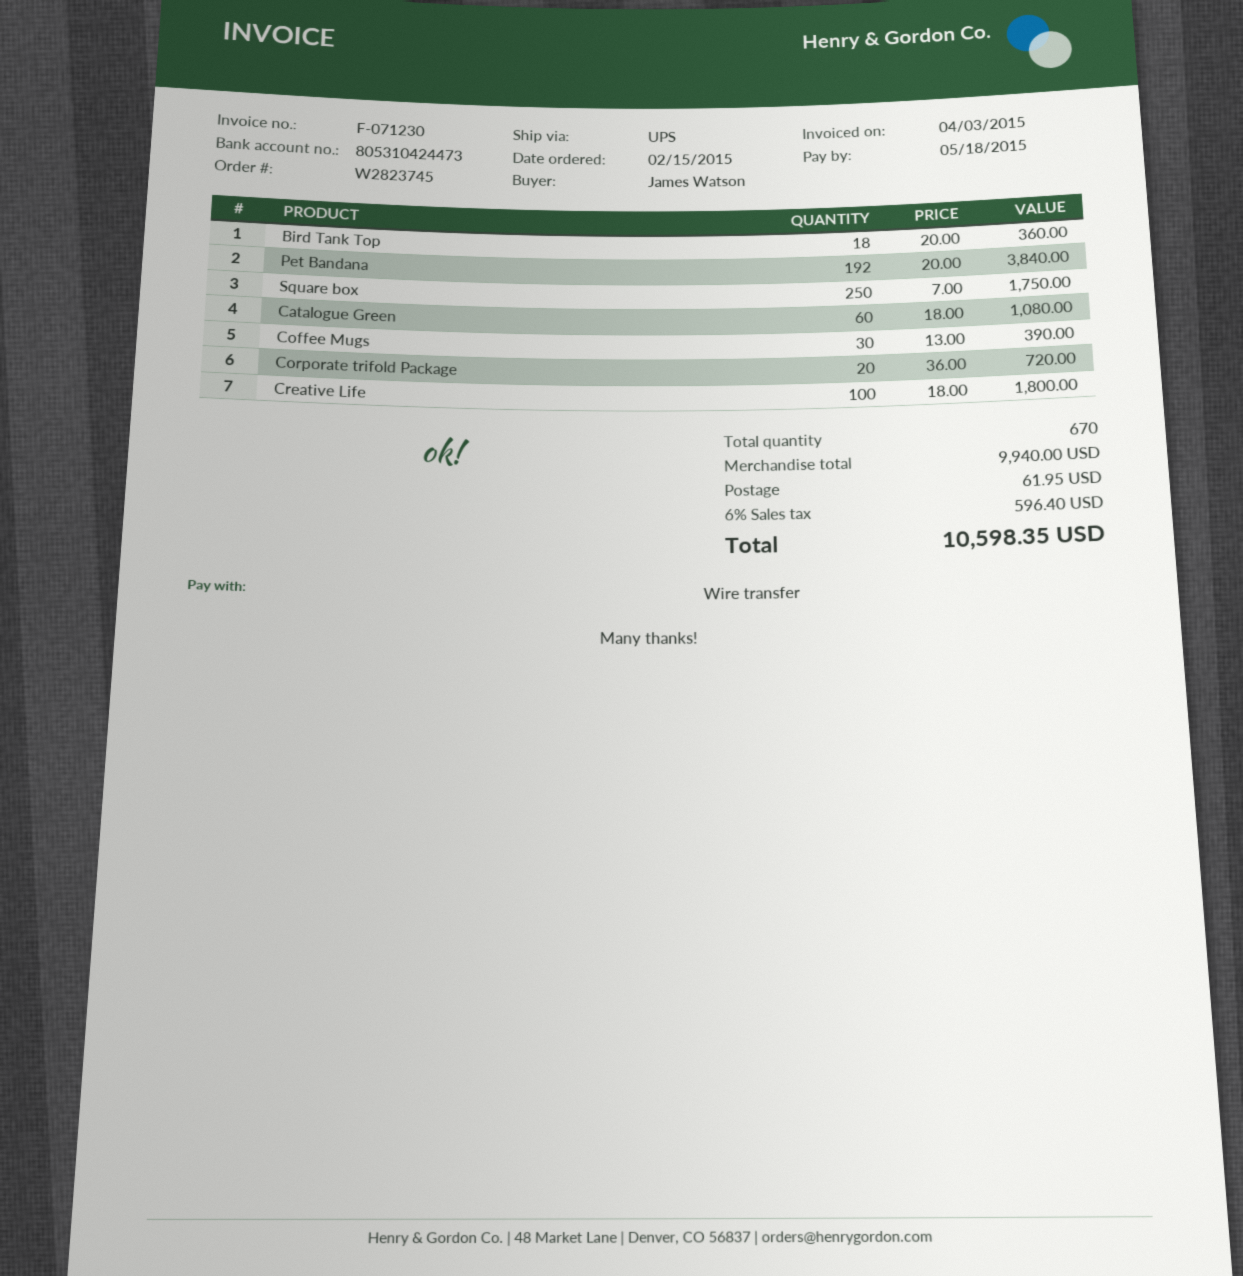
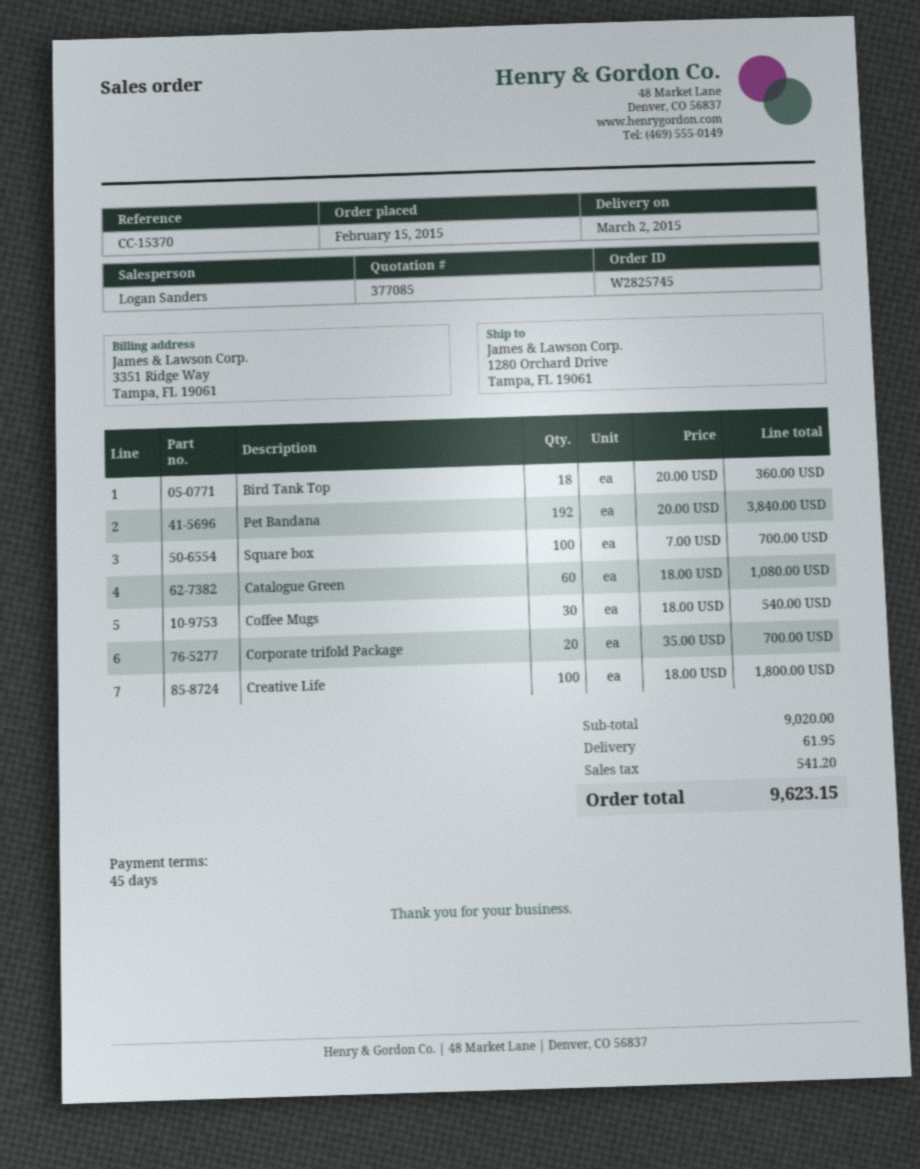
order number: W2823745 -> W2825745
Square box: 250 x 7.00 = 1750.00 -> 100 x 7.00 = 700.00
Coffee Mugs: 30 x 13.00 = 390.00 -> 30 x 18.00 = 540.00
Corporate trifold Package: 20 x 36.00 = 720.00 -> 20 x 35.00 = 700.00
subtotal: 9940.00 -> 9020.00
tax: 596.40 -> 541.20
total: 10598.35 -> 9623.15

